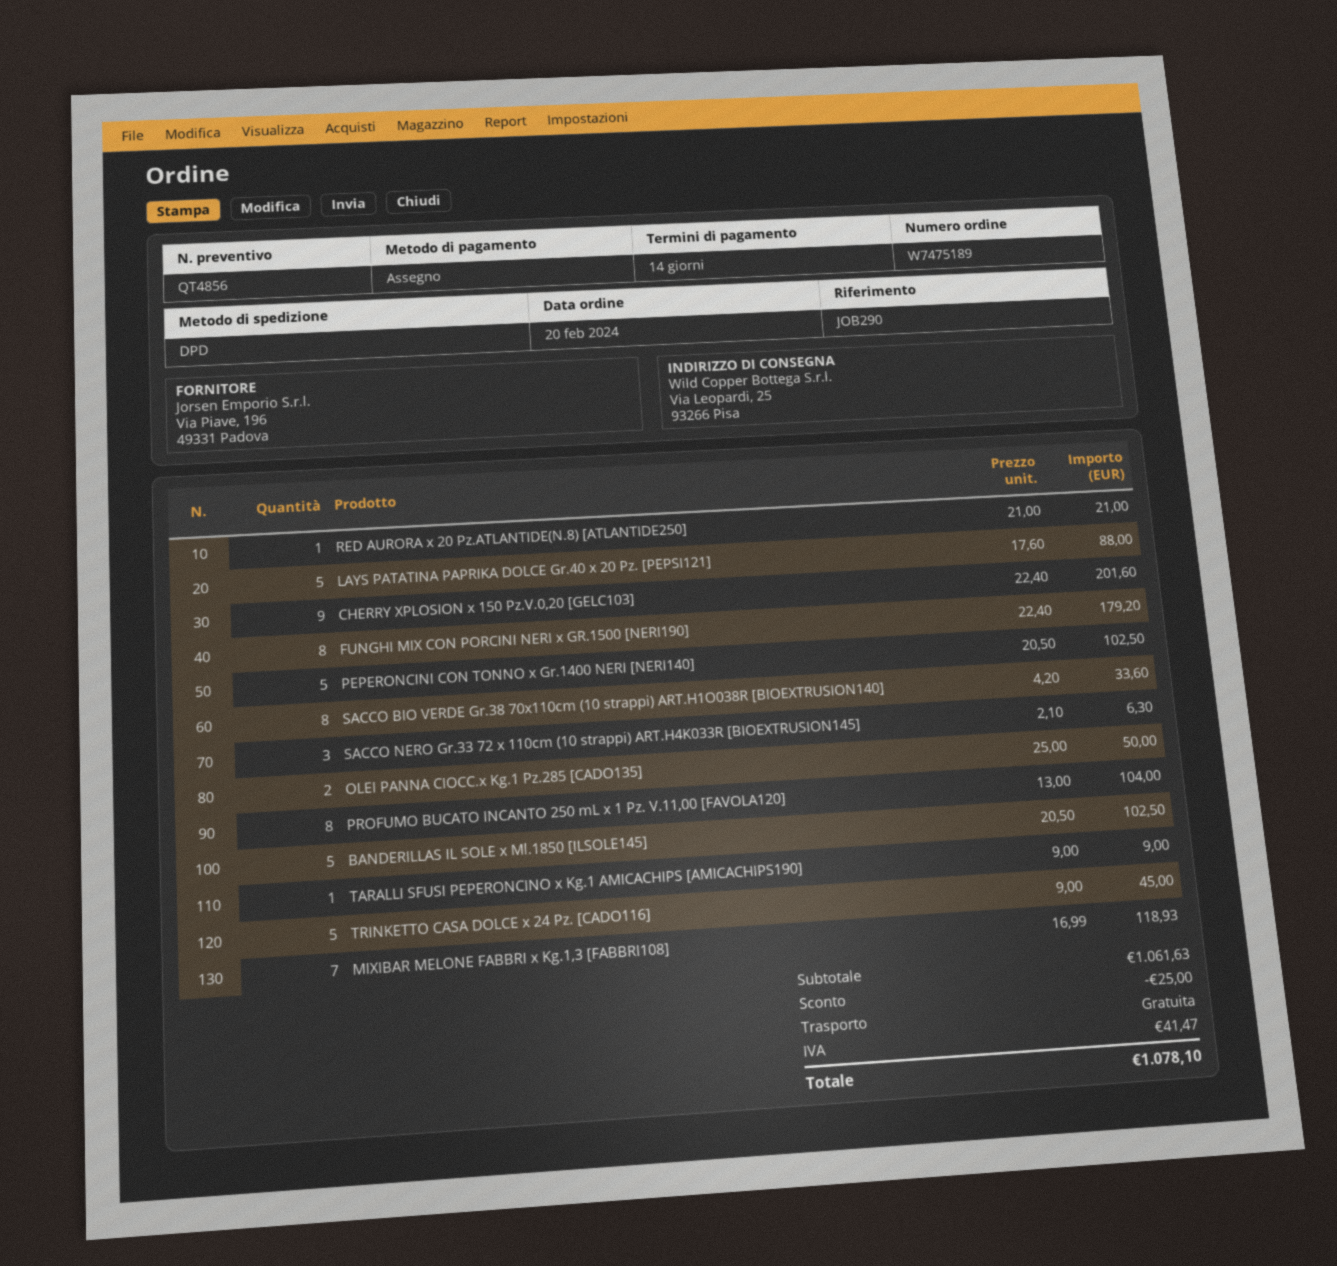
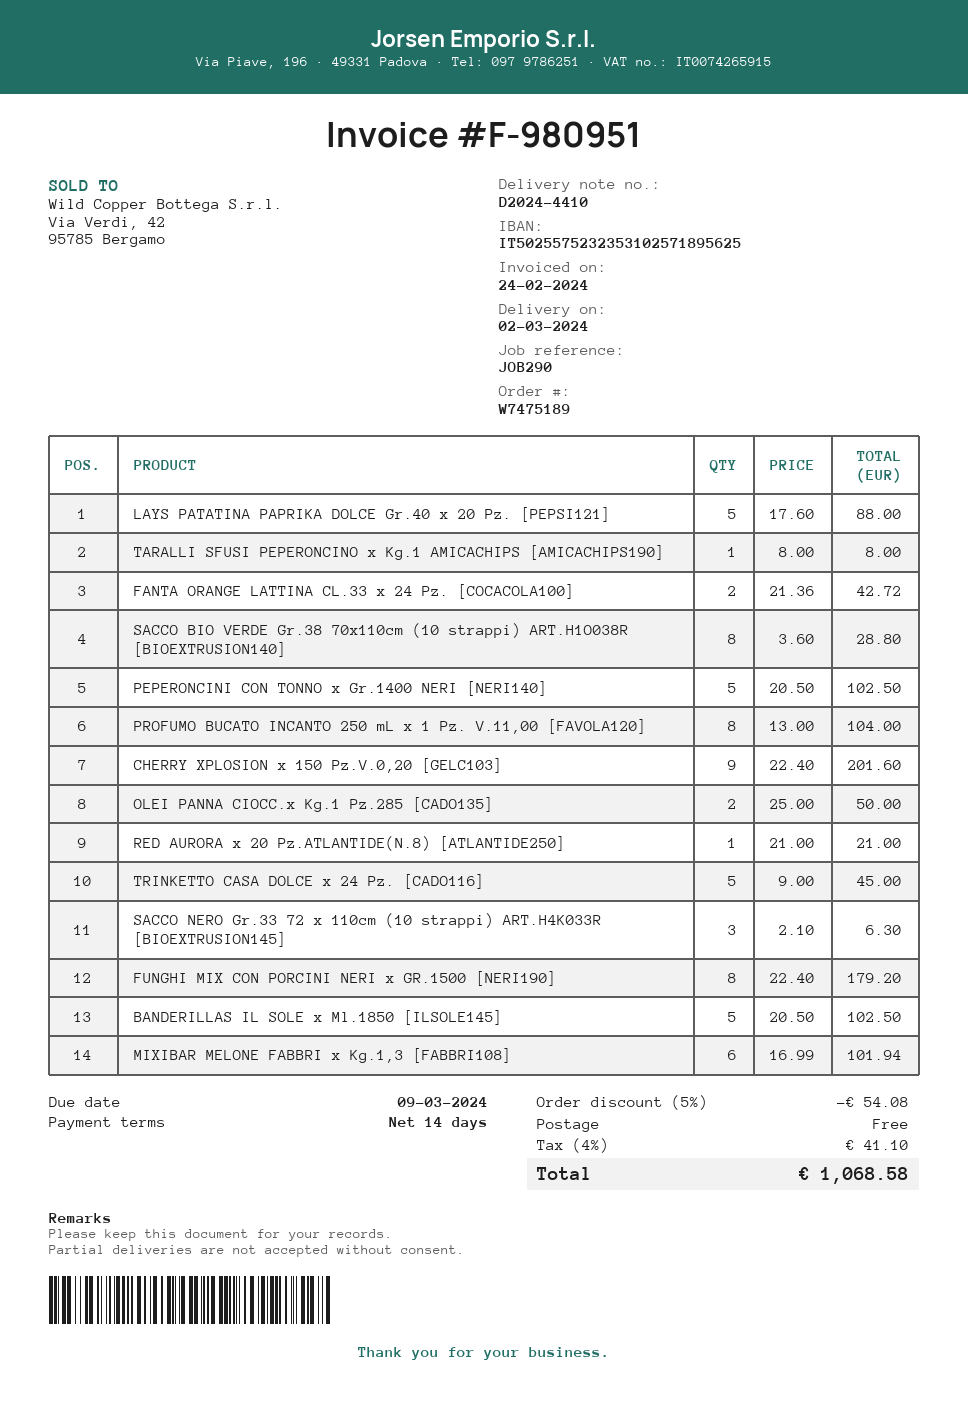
SACCO BIO VERDE Gr.38 70x110cm (10 strappi) ART.H1O038R [BIOEXTRUSION140]: 8 x 4.20 = 33.60 -> 8 x 3.60 = 28.80
TARALLI SFUSI PEPERONCINO x Kg.1 AMICACHIPS [AMICACHIPS190]: 1 x 9.00 = 9.00 -> 1 x 8.00 = 8.00
MIXIBAR MELONE FABBRI x Kg.1,3 [FABBRI108]: 7 x 16.99 = 118.93 -> 6 x 16.99 = 101.94
FANTA ORANGE LATTINA CL.33 x 24 Pz. [COCACOLA100]: none -> 2 x 21.36 = 42.72
discount: 25.00 -> 54.08
tax: 41.47 -> 41.10
total: 1078.10 -> 1068.58

